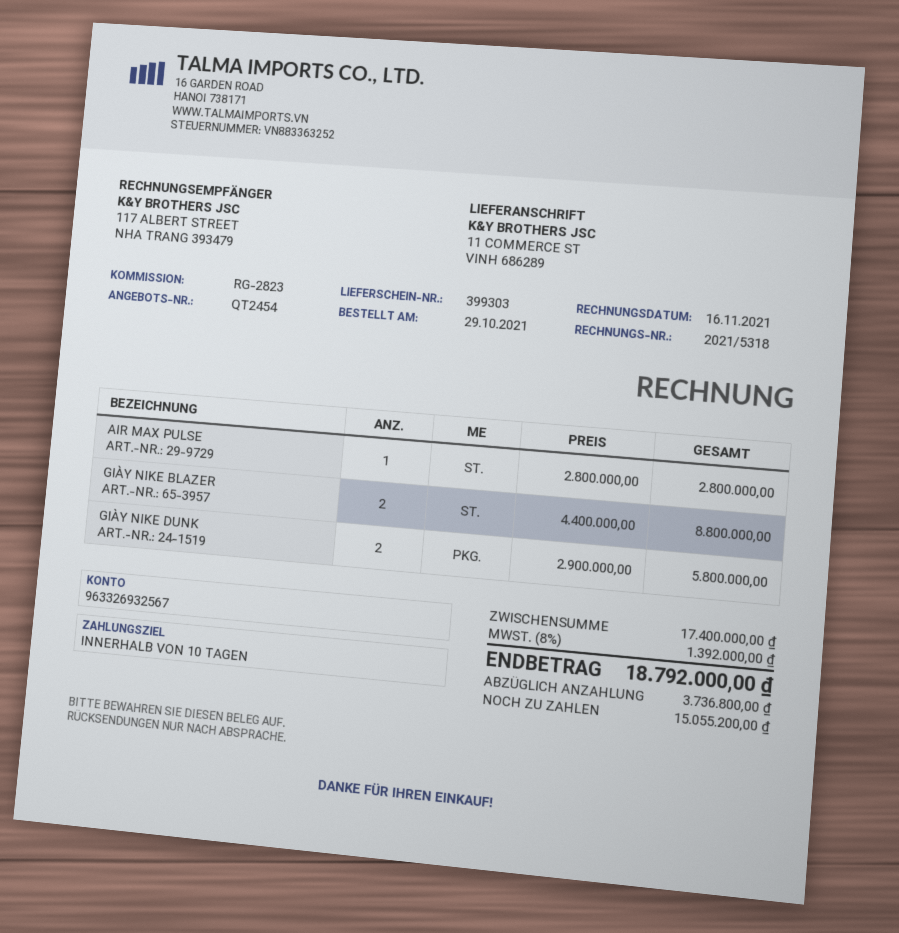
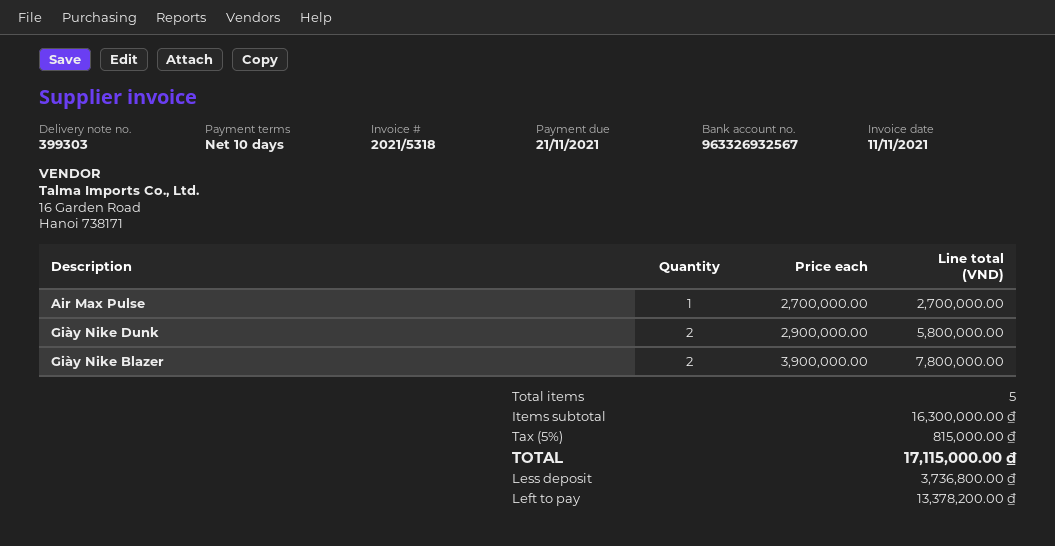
invoice date: 2021-11-16 -> 2021-11-11
AIR MAX PULSE: 1 x 2800000.00 = 2800000.00 -> 1 x 2700000.00 = 2700000.00
GIÀY NIKE BLAZER: 2 x 4400000.00 = 8800000.00 -> 2 x 3900000.00 = 7800000.00
subtotal: 17400000.00 -> 16300000.00
tax: 8% = 1392000.00 -> 5% = 815000.00
total: 18792000.00 -> 17115000.00
balance: 15055200.00 -> 13378200.00

